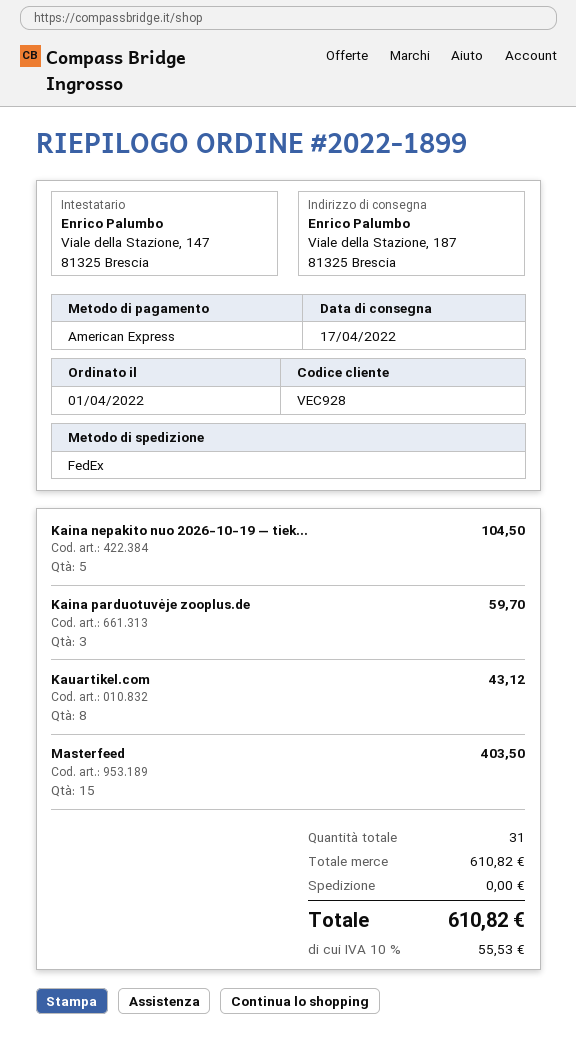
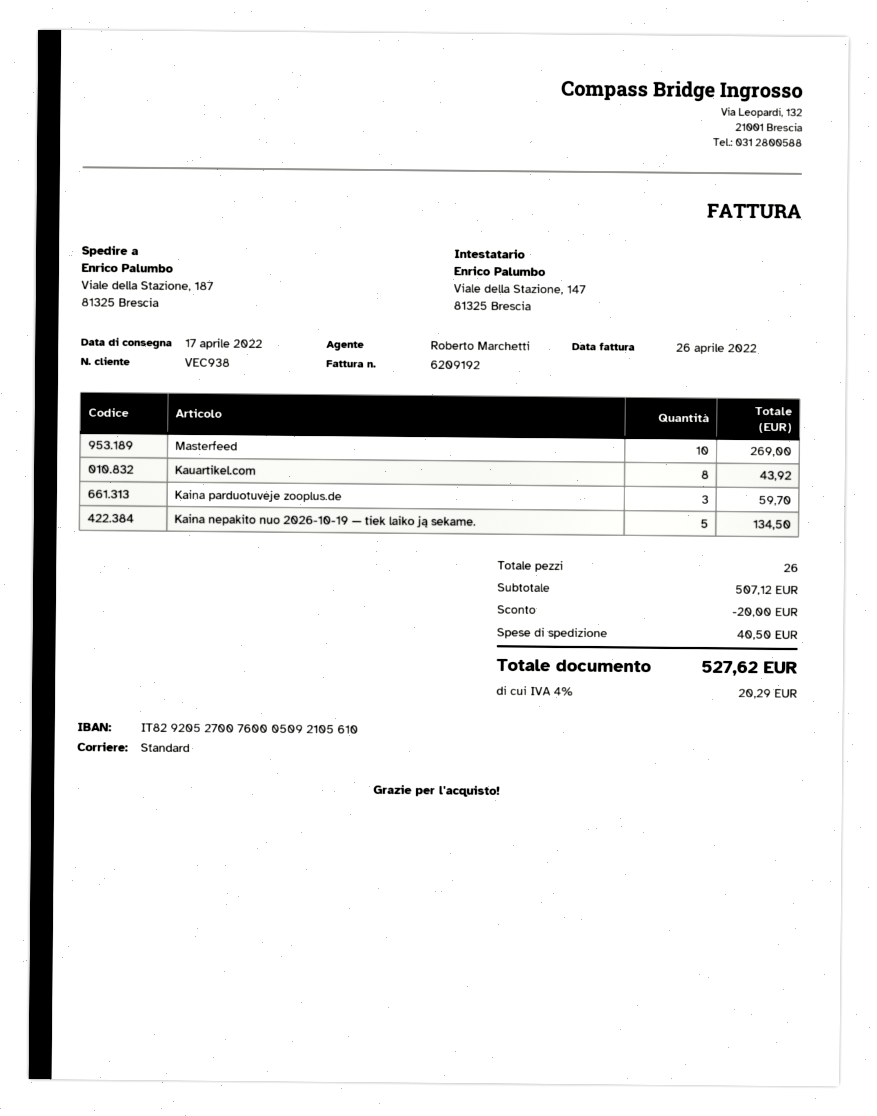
customer number: VEC928 -> VEC938
shipping method: FedEx -> standard
Kaina nepakito nuo 2026-10-19 — tiek...: 5 for 104.50 -> 5 for 134.50
Kauartikel.com: 8 for 43.12 -> 8 for 43.92
Masterfeed: 15 for 403.50 -> 10 for 269.00
total quantity: 31 -> 26
subtotal: 610.82 -> 507.12
discount: none -> 20.00
shipping: 0.00 -> 40.50
tax: 10% = 55.53 -> 4% = 20.29
total: 610.82 -> 527.62

